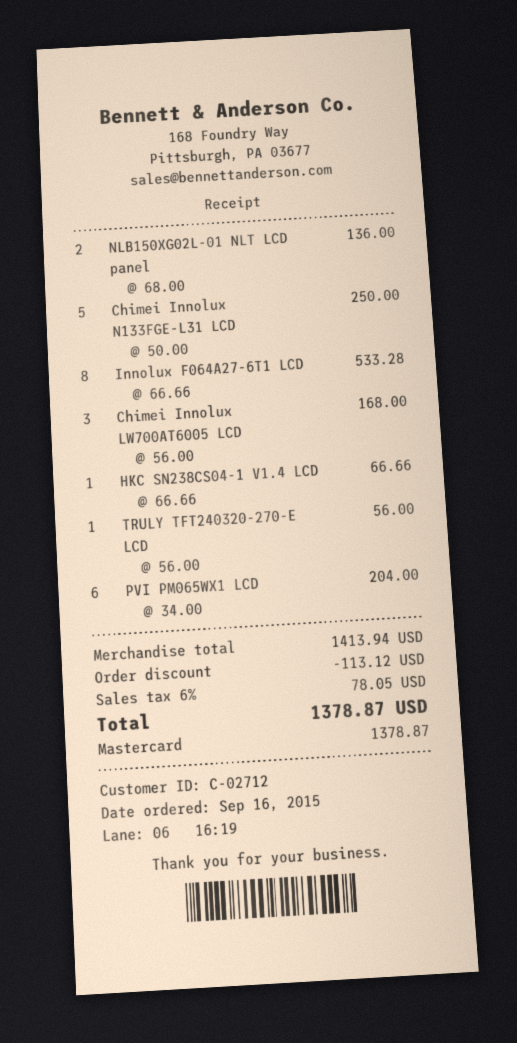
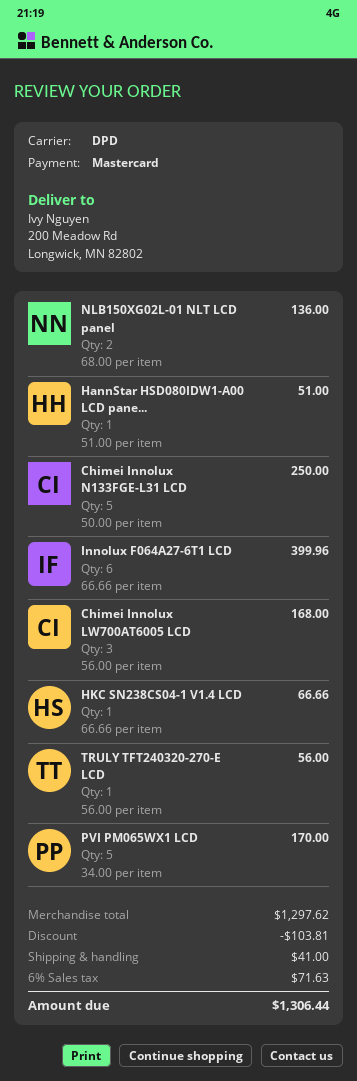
Innolux F064A27-6T1 LCD: 8 x 66.66 = 533.28 -> 6 x 66.66 = 399.96
PVI PM065WX1 LCD: 6 x 34.00 = 204.00 -> 5 x 34.00 = 170.00
HannStar HSD080IDW1-A00 LCD pane...: none -> 1 x 51.00 = 51.00
subtotal: 1413.94 -> 1297.62
discount: 113.12 -> 103.81
shipping: none -> 41.00
tax: 6% = 78.05 -> 6% = 71.63
total: 1378.87 -> 1306.44

